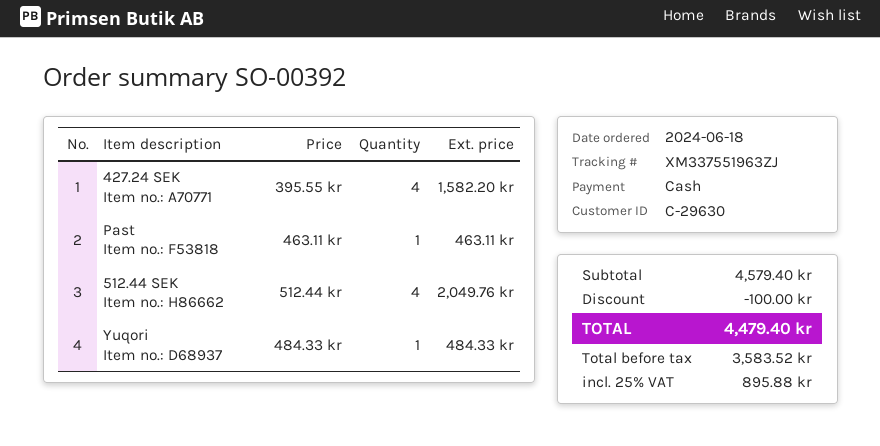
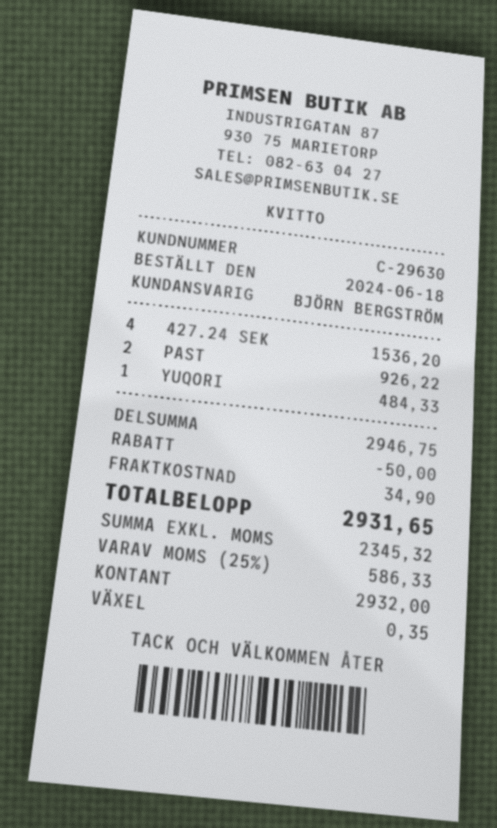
427.24 SEK: 4 for 1582.20 -> 4 for 1536.20
Past: 1 for 463.11 -> 2 for 926.22
512.44 SEK: 4 for 2049.76 -> none
subtotal: 4579.40 -> 2946.75
discount: 100.00 -> 50.00
shipping: none -> 34.90
net: 3583.52 -> 2345.32
tax: 25% = 895.88 -> 25% = 586.33
total: 4479.40 -> 2931.65

